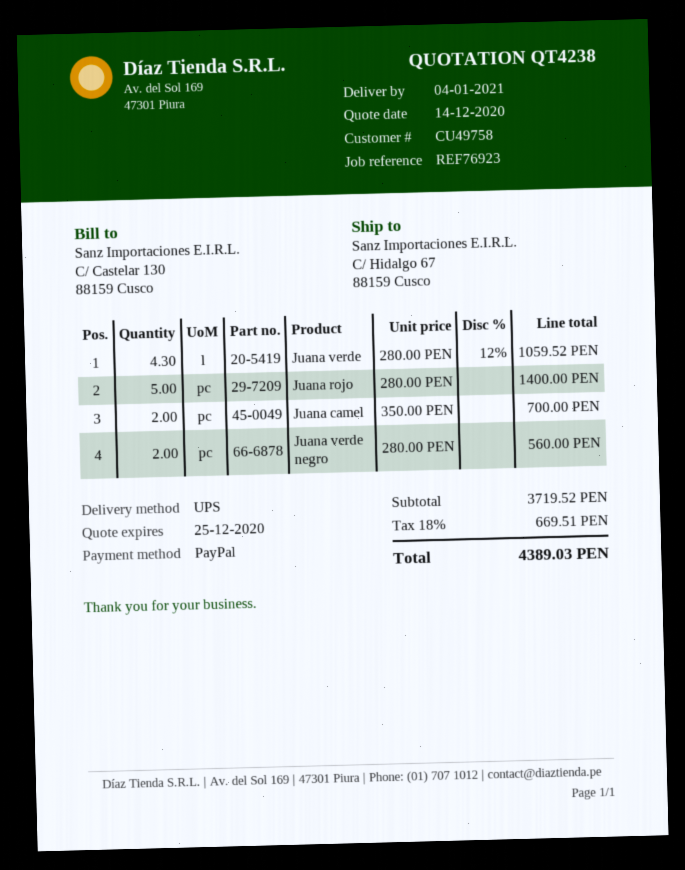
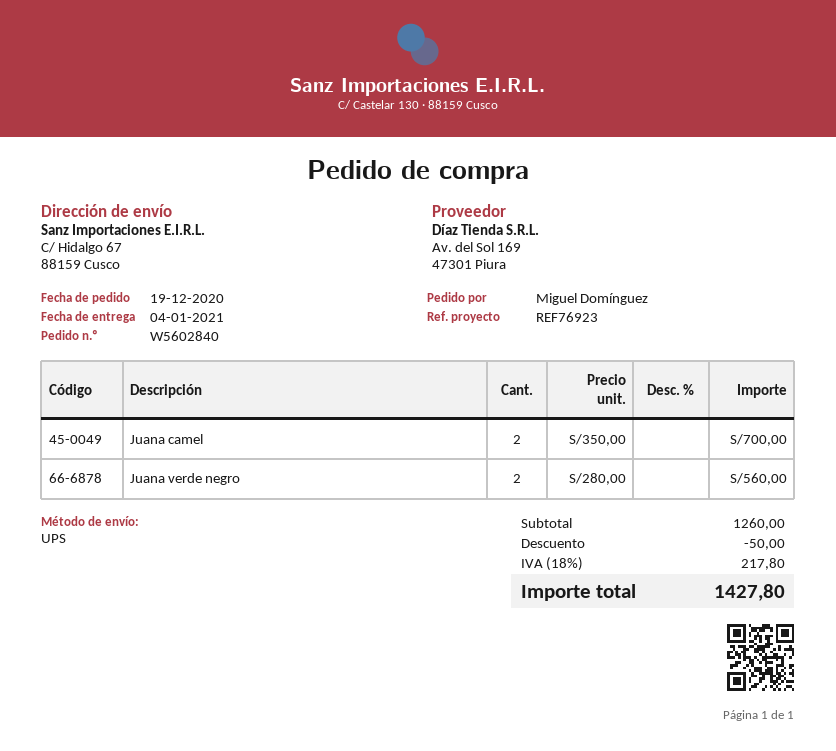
Juana verde: 4.3 x 280.00 - 12% = 1059.52 -> none
Juana rojo: 5 x 280.00 = 1400.00 -> none
subtotal: 3719.52 -> 1260.00
discount: none -> 50.00
tax: 18% = 669.51 -> 18% = 217.80
total: 4389.03 -> 1427.80

